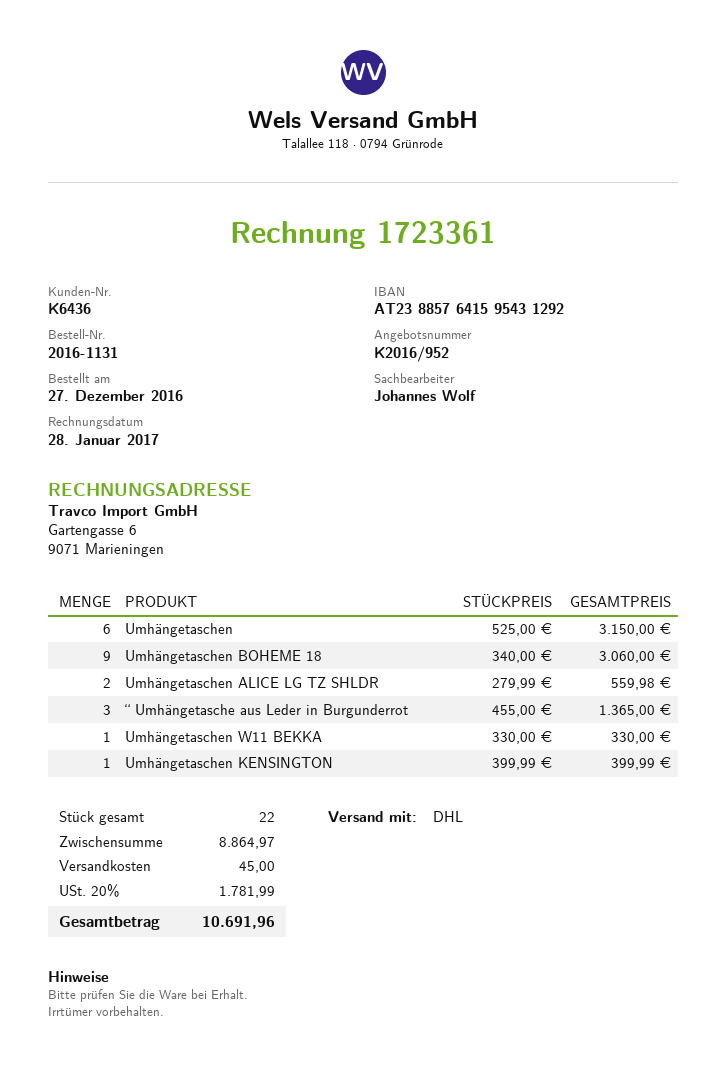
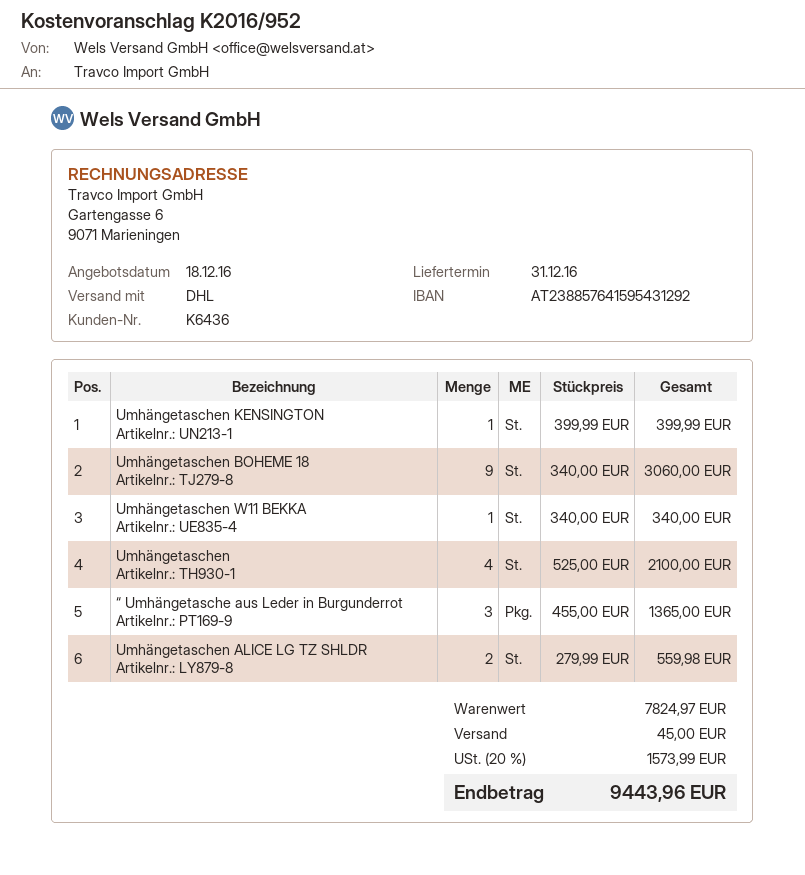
Umhängetaschen: 6 x 525.00 = 3150.00 -> 4 x 525.00 = 2100.00
Umhängetaschen W11 BEKKA: 1 x 330.00 = 330.00 -> 1 x 340.00 = 340.00
subtotal: 8864.97 -> 7824.97
tax: 20% = 1781.99 -> 20% = 1573.99
total: 10691.96 -> 9443.96

